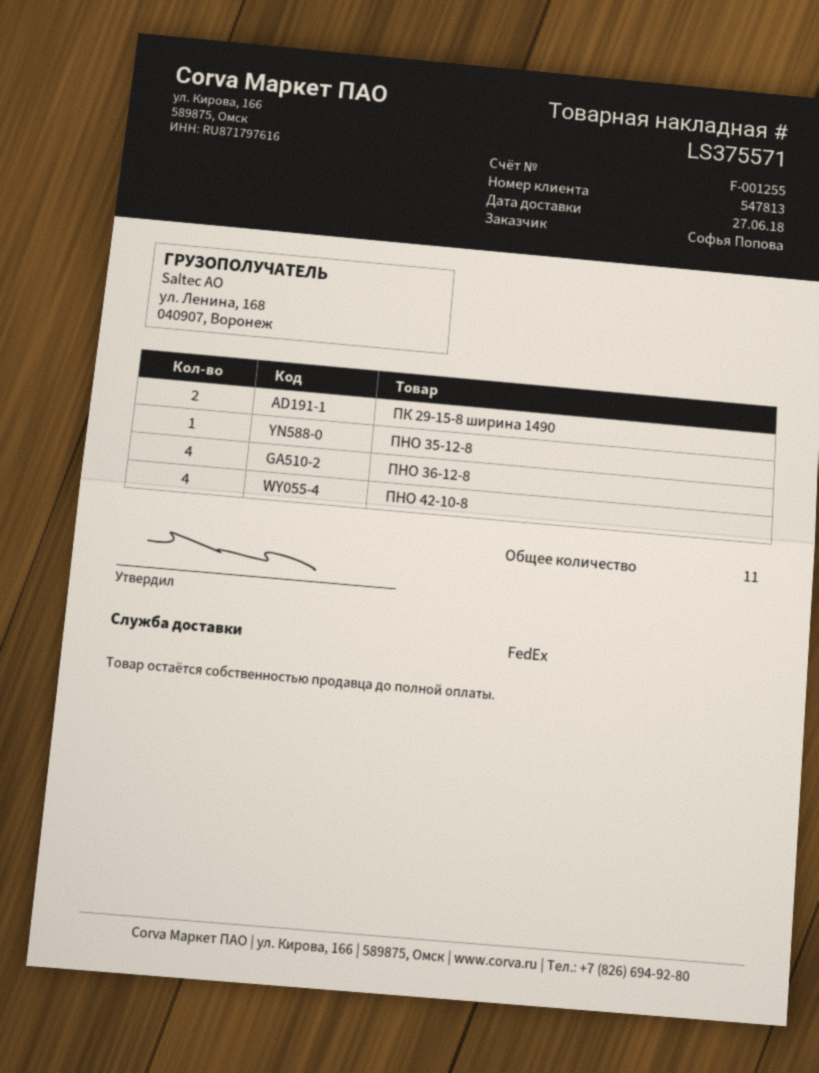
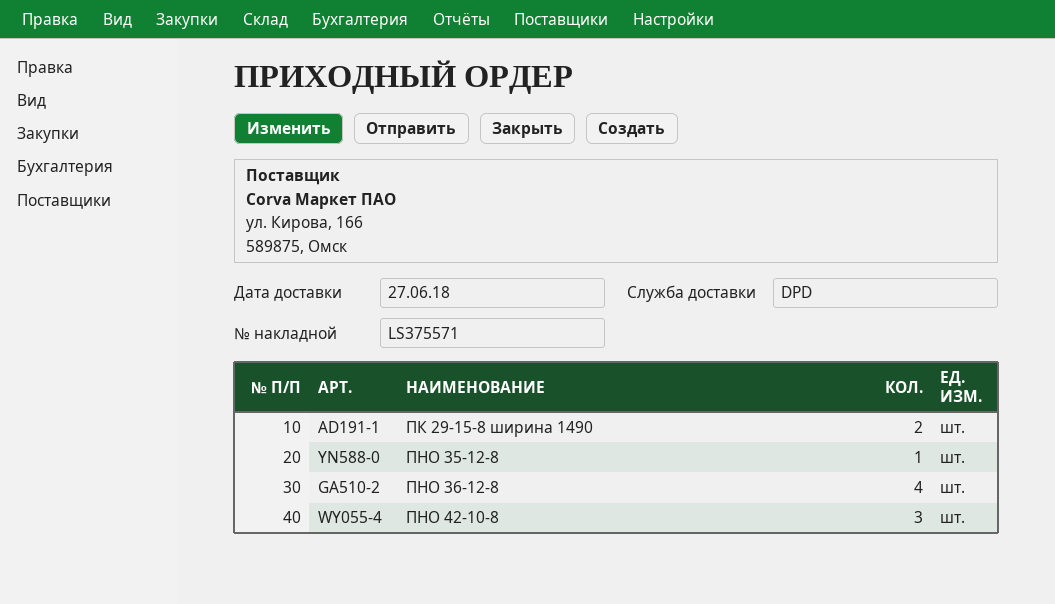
shipping method: FedEx -> DPD
ПНО 42-10-8: 4 -> 3

